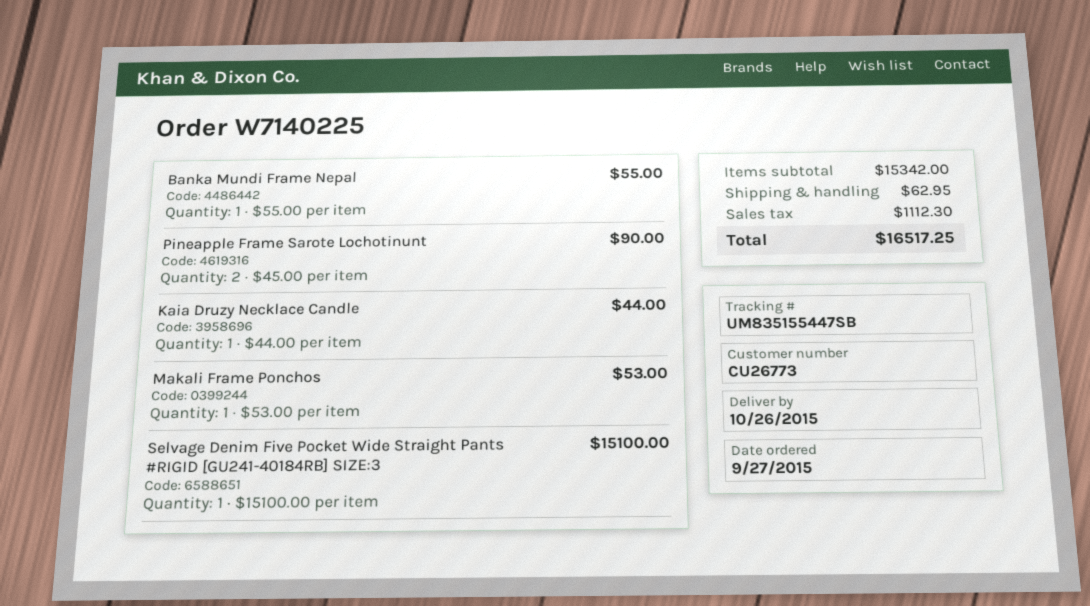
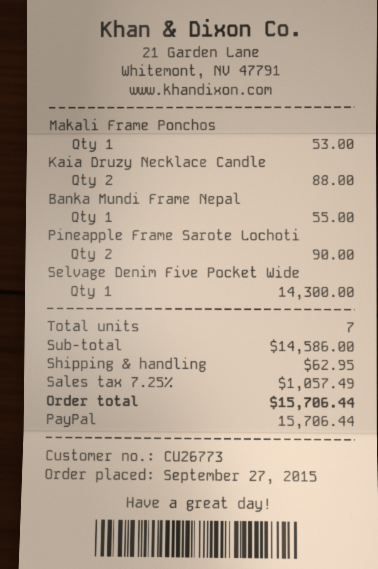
Kaia Druzy Necklace Candle: 1 for 44.00 -> 2 for 88.00
Selvage Denim Five Pocket Wide Straight Pants #RIGID [GU241-40184RB] SIZE:3: 1 for 15100.00 -> 1 for 14300.00
subtotal: 15342.00 -> 14586.00
tax: 1112.30 -> 1057.49
total: 16517.25 -> 15706.44

